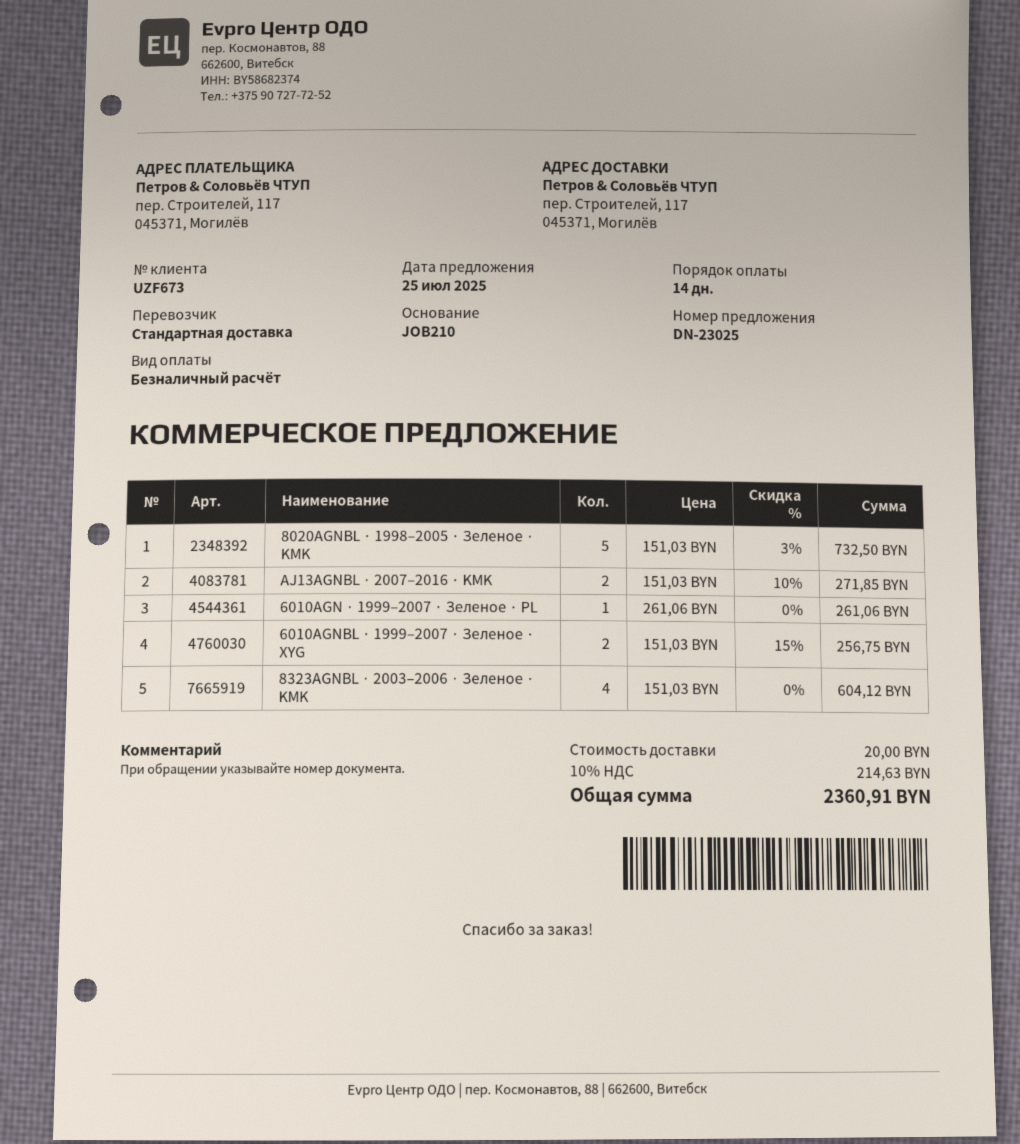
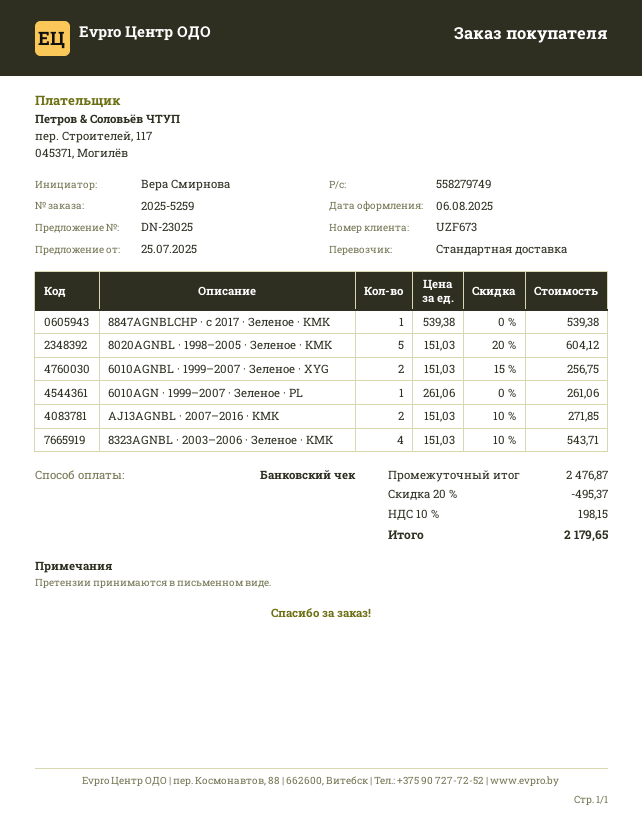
payment method: bank transfer -> cheque
8020AGNBL · 1998–2005 · Зеленое · KMK: 5 x 151.03 - 3% = 732.50 -> 5 x 151.03 - 20% = 604.12
8323AGNBL · 2003–2006 · Зеленое · KMK: 4 x 151.03 = 604.12 -> 4 x 151.03 - 10% = 543.71
8847AGNBLCHP · с 2017 · Зеленое · KMK: none -> 1 x 539.38 = 539.38
discount: none -> 20% = 495.37
shipping: 20.00 -> none
tax: 10% = 214.63 -> 10% = 198.15
total: 2360.91 -> 2179.65

